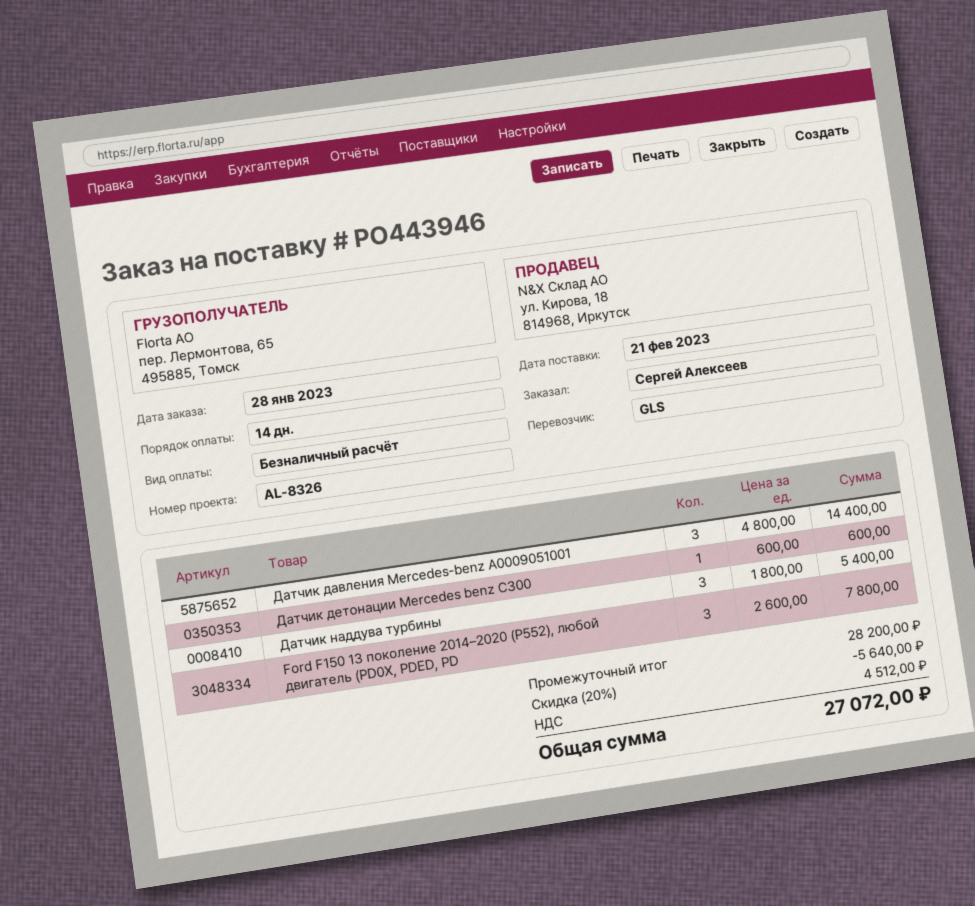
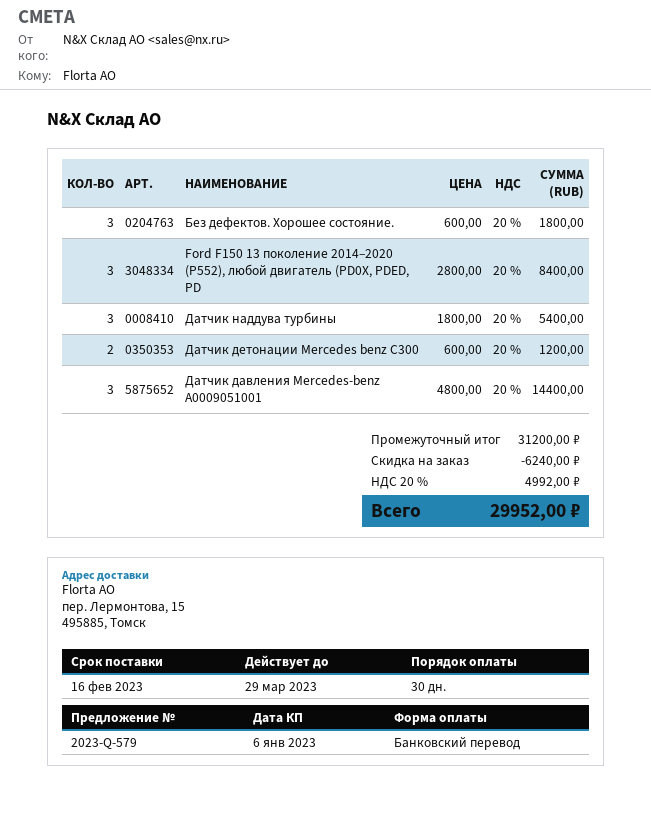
delivery date: 2023-02-21 -> 2023-02-16
payment terms: 14 days -> 30 days
ship to: пер. Лермонтова, 65, 495885, Томск -> пер. Лермонтова, 15, 495885, Томск
Датчик детонации Mercedes benz C300: 1 x 600.00 = 600.00 -> 2 x 600.00 = 1200.00
Ford F150 13 поколение 2014–2020 (P552), любой двигатель (PD0X, PDED, PD: 3 x 2600.00 = 7800.00 -> 3 x 2800.00 = 8400.00
Без дефектов. Хорошее состояние.: none -> 3 x 600.00 = 1800.00
subtotal: 28200.00 -> 31200.00
discount: 5640.00 -> 6240.00
tax: 4512.00 -> 4992.00
total: 27072.00 -> 29952.00

